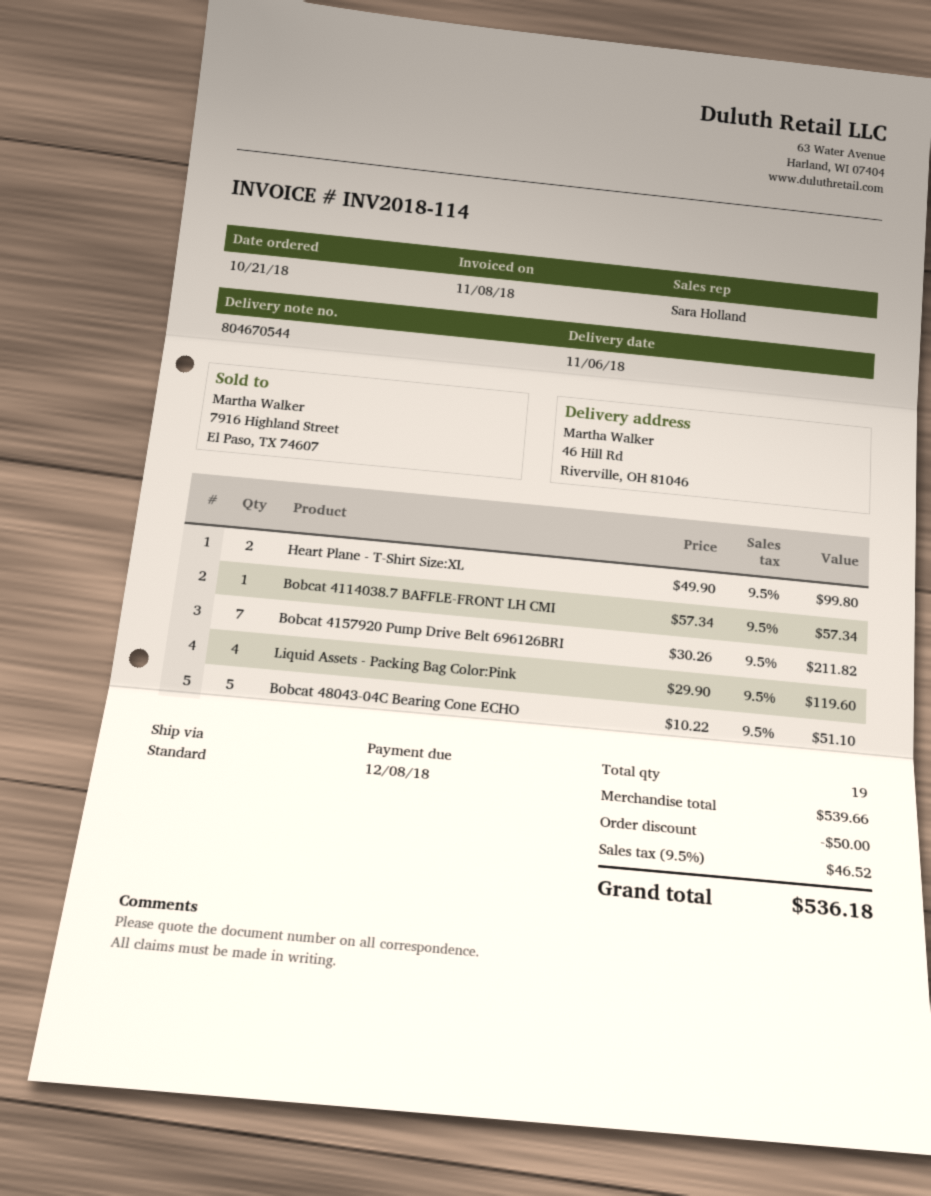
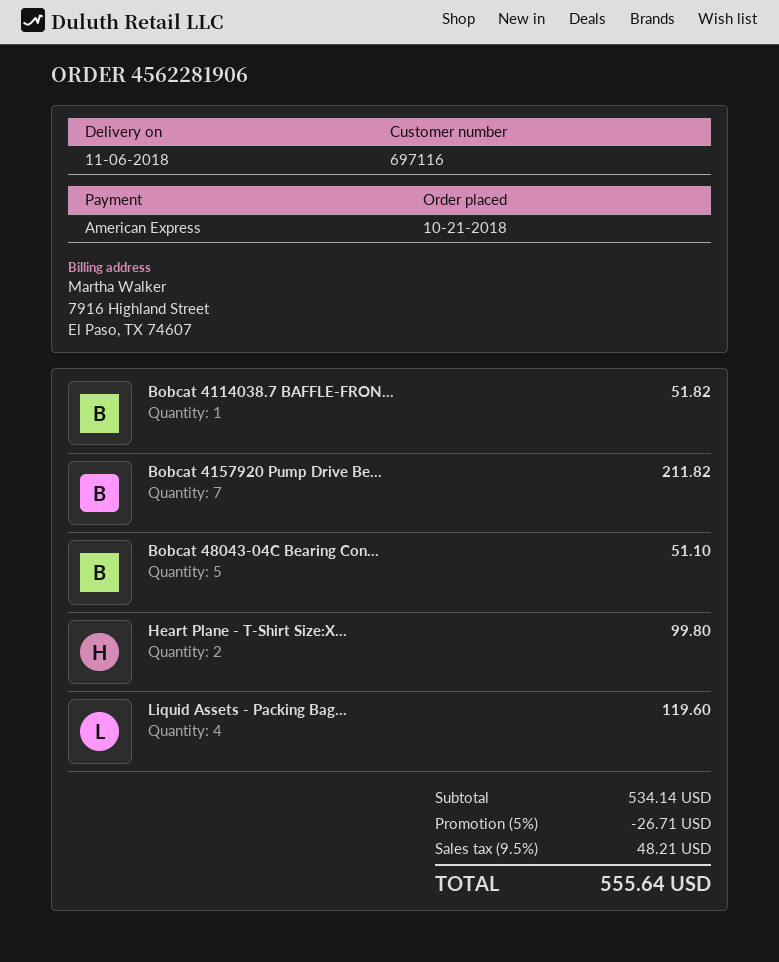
Bobcat 4114038.7 BAFFLE-FRONT LH CMI: 1 for 57.34 -> 1 for 51.82
subtotal: 539.66 -> 534.14
discount: 50.00 -> 26.71
tax: 9.5% = 46.52 -> 9.5% = 48.21
total: 536.18 -> 555.64

